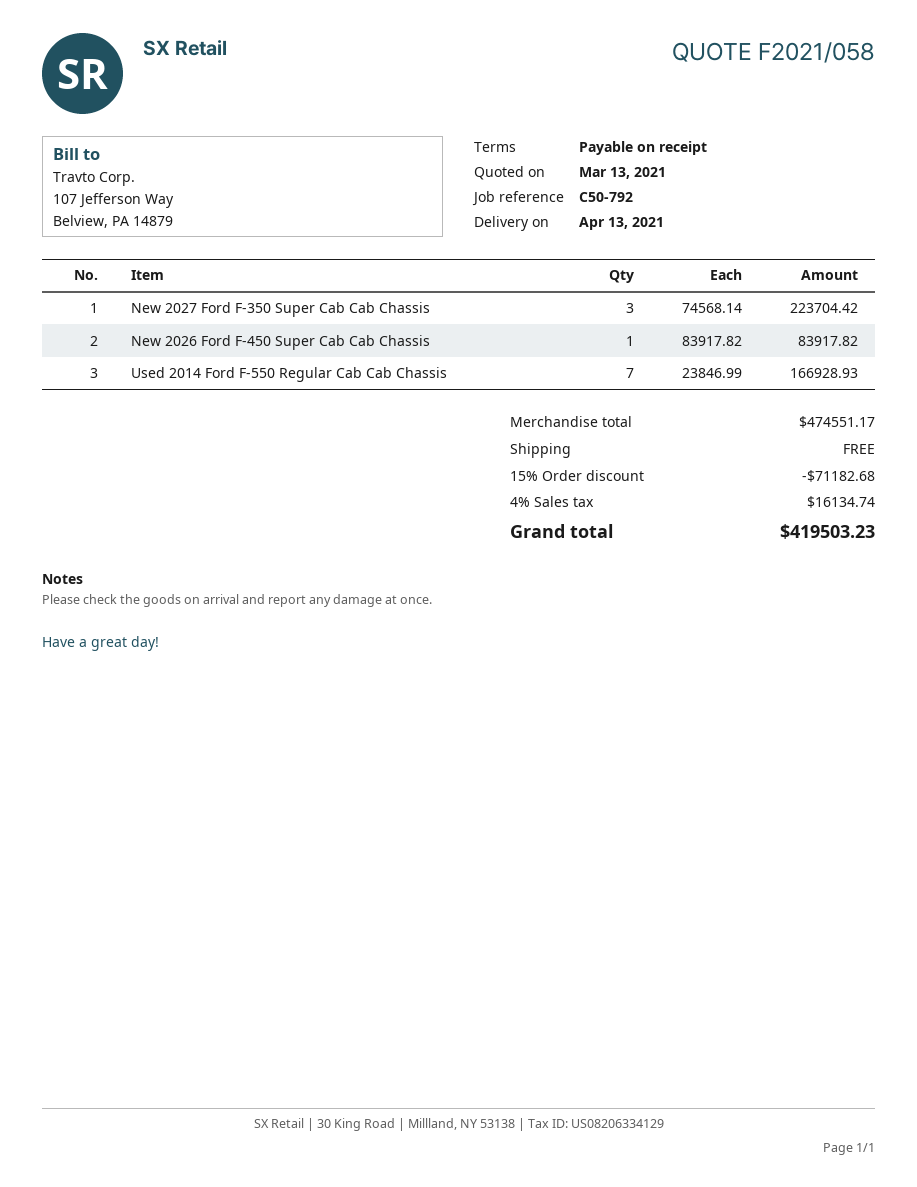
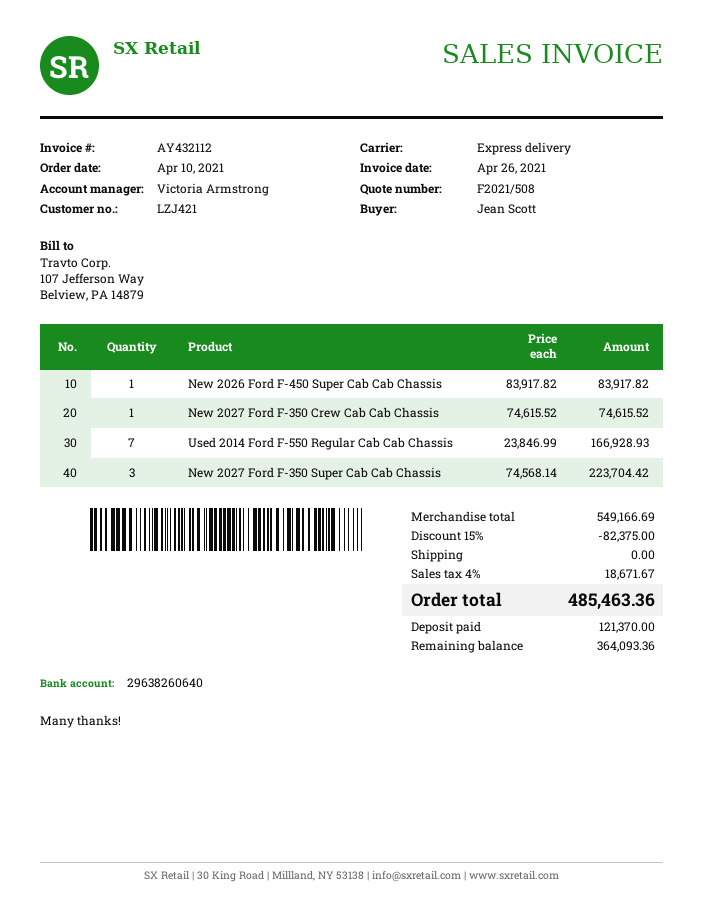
quote number: F2021/058 -> F2021/508
New 2027 Ford F-350 Crew Cab Cab Chassis: none -> 1 x 74615.52 = 74615.52
subtotal: 474551.17 -> 549166.69
discount: 15% = 71182.68 -> 15% = 82375.00
tax: 4% = 16134.74 -> 4% = 18671.67
total: 419503.23 -> 485463.36

